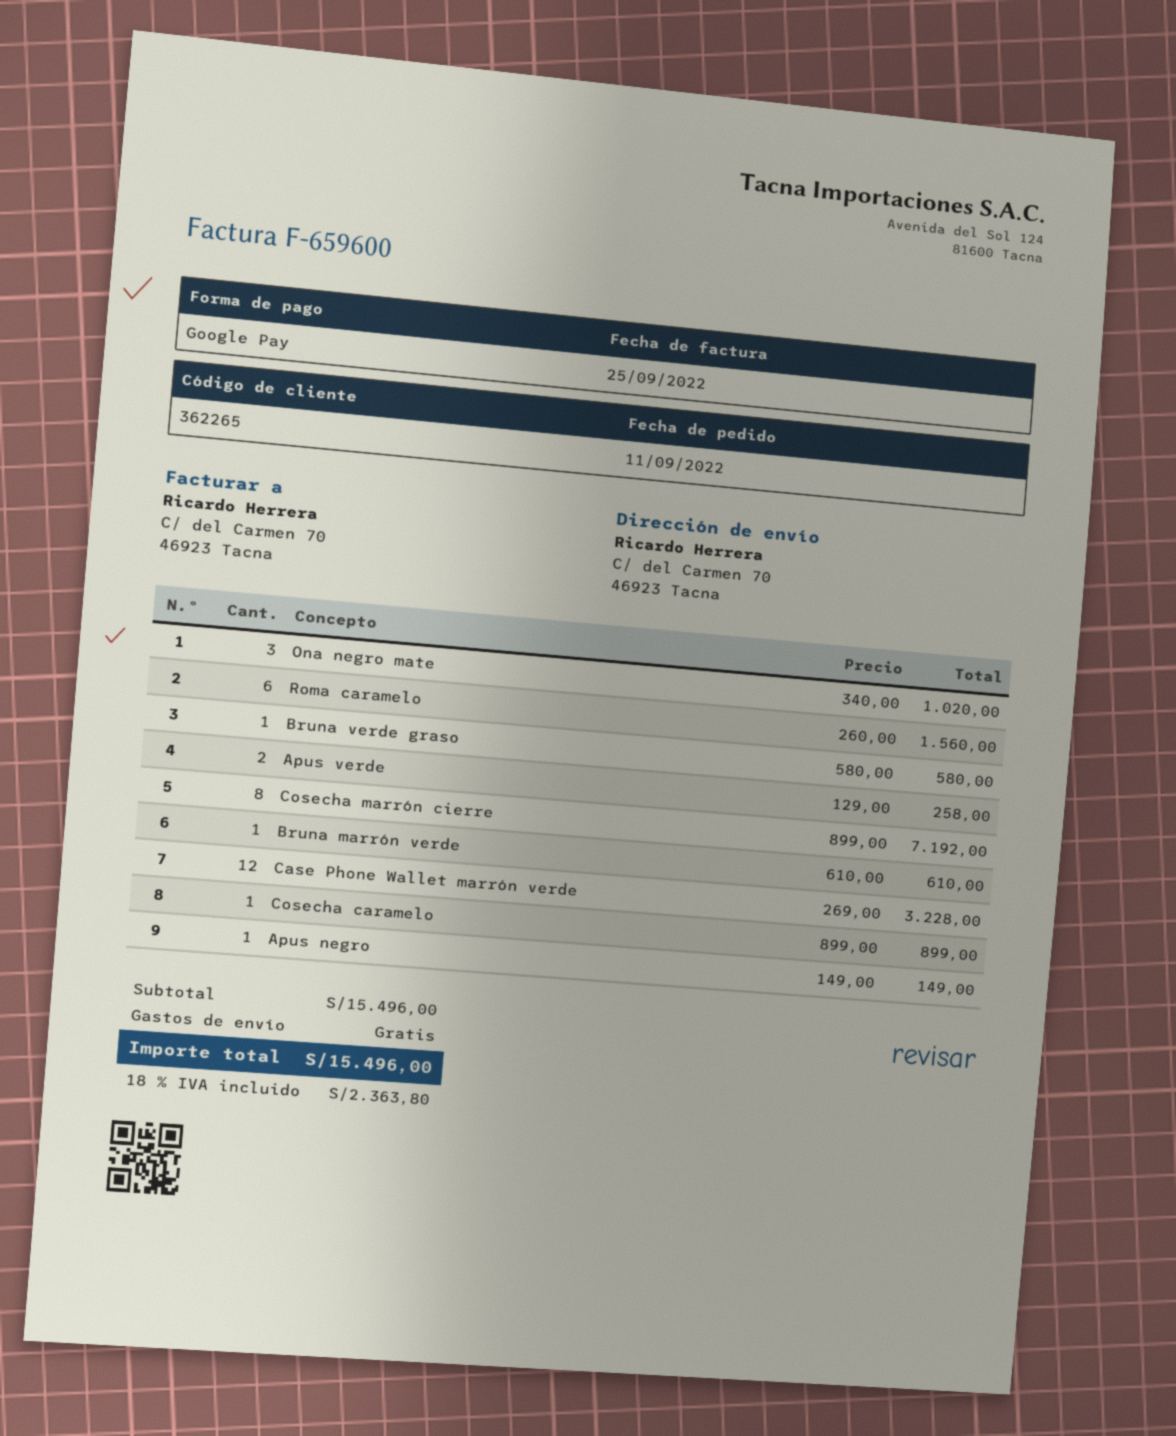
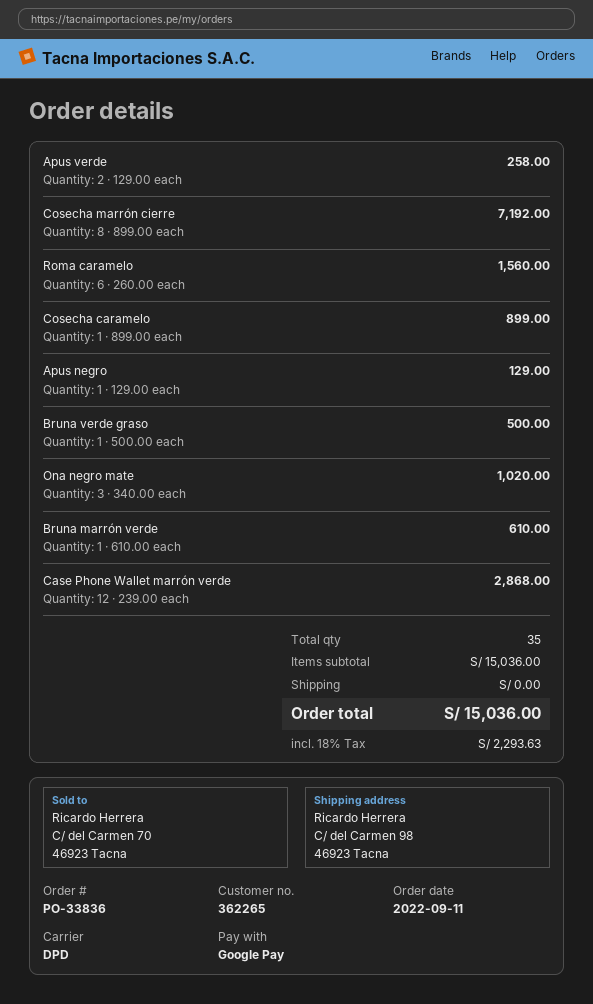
ship to: C/ del Carmen 70, 46923 Tacna -> C/ del Carmen 98, 46923 Tacna
Bruna verde graso: 1 x 580.00 = 580.00 -> 1 x 500.00 = 500.00
Case Phone Wallet marrón verde: 12 x 269.00 = 3228.00 -> 12 x 239.00 = 2868.00
Apus negro: 1 x 149.00 = 149.00 -> 1 x 129.00 = 129.00
subtotal: 15496.00 -> 15036.00
tax: 18% = 2363.80 -> 18% = 2293.63
total: 15496.00 -> 15036.00

